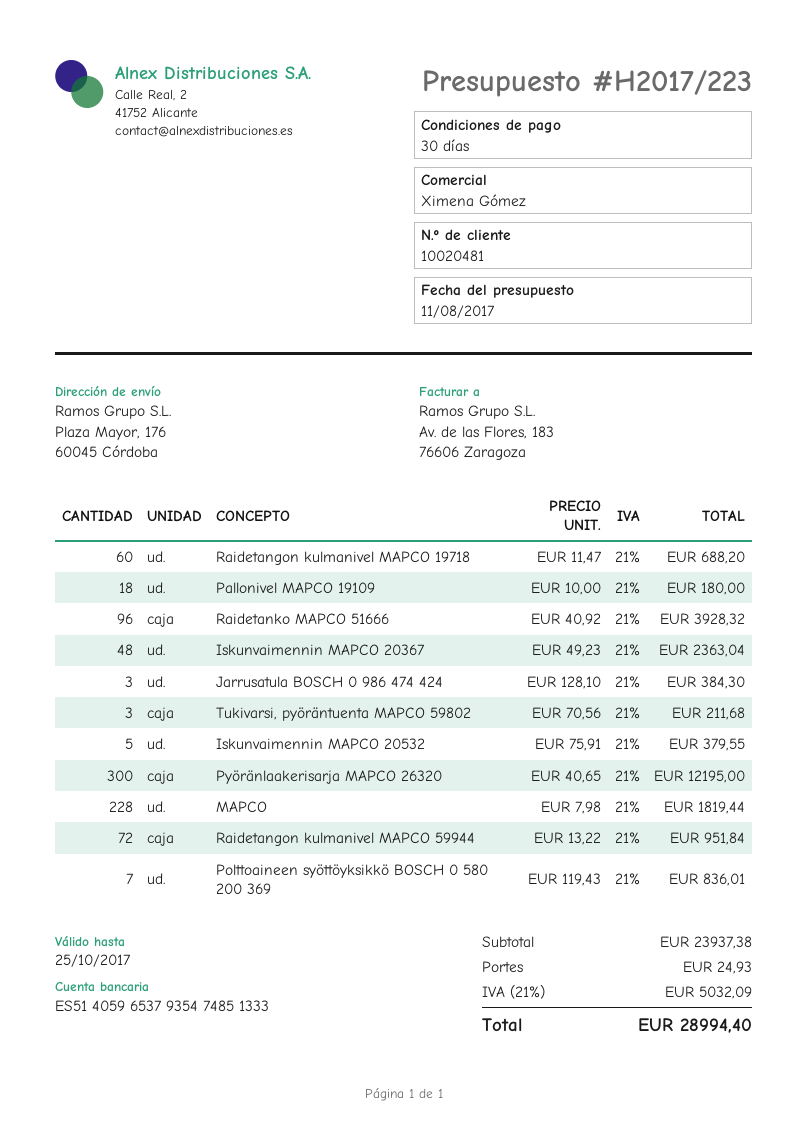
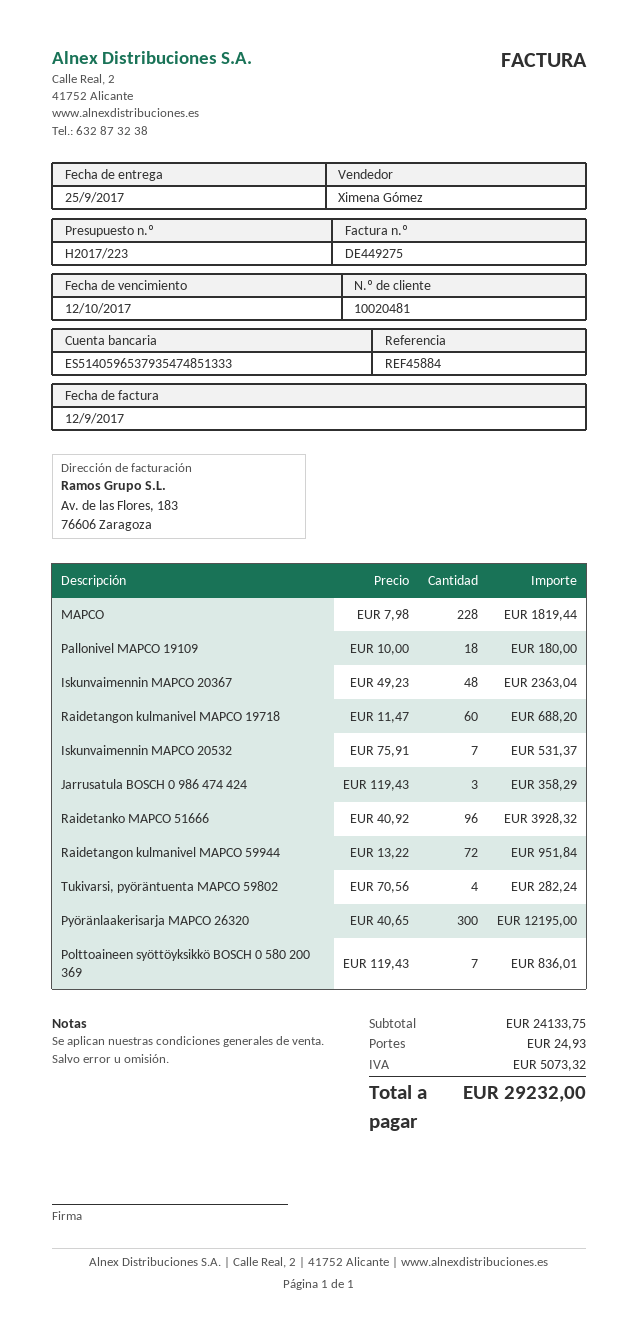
Jarrusatula BOSCH 0 986 474 424: 3 x 128.10 = 384.30 -> 3 x 119.43 = 358.29
Tukivarsi, pyöräntuenta MAPCO 59802: 3 x 70.56 = 211.68 -> 4 x 70.56 = 282.24
Iskunvaimennin MAPCO 20532: 5 x 75.91 = 379.55 -> 7 x 75.91 = 531.37
subtotal: 23937.38 -> 24133.75
tax: 5032.09 -> 5073.32
total: 28994.40 -> 29232.00

